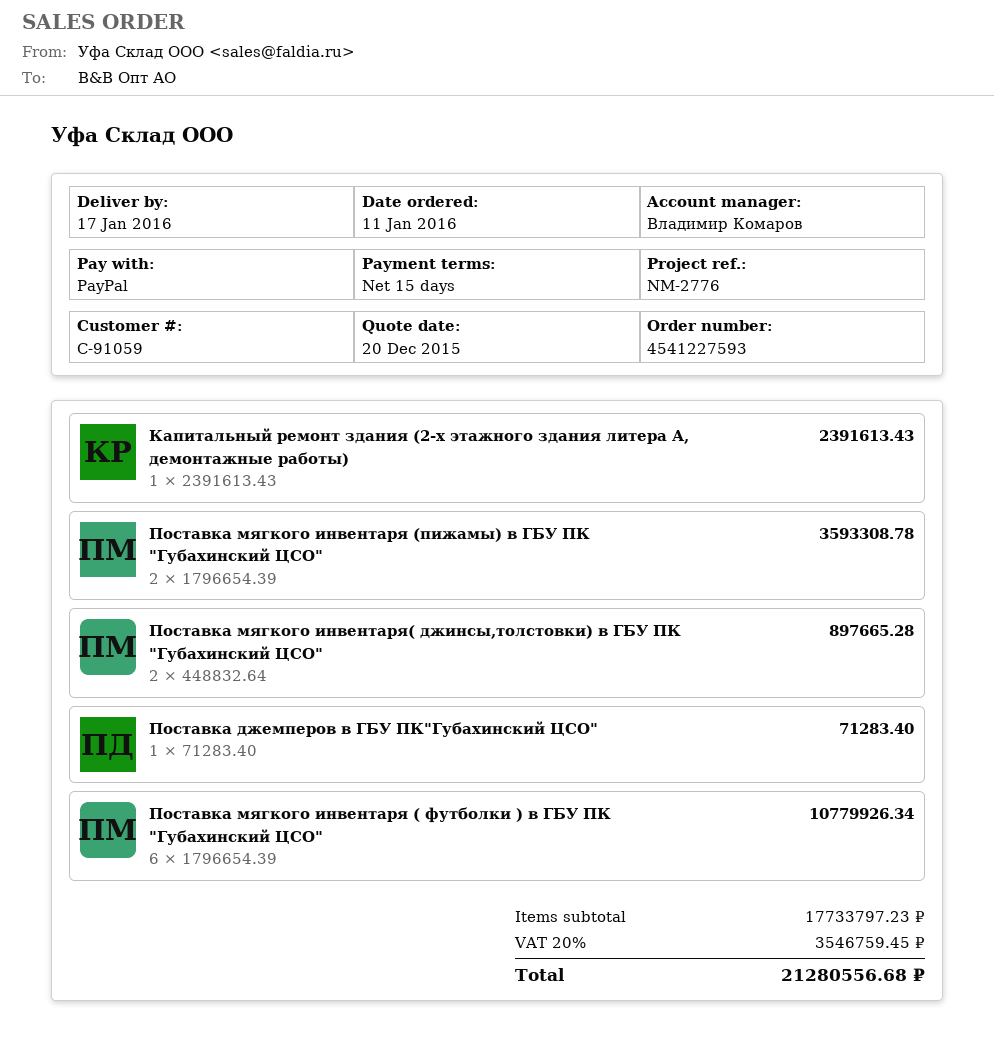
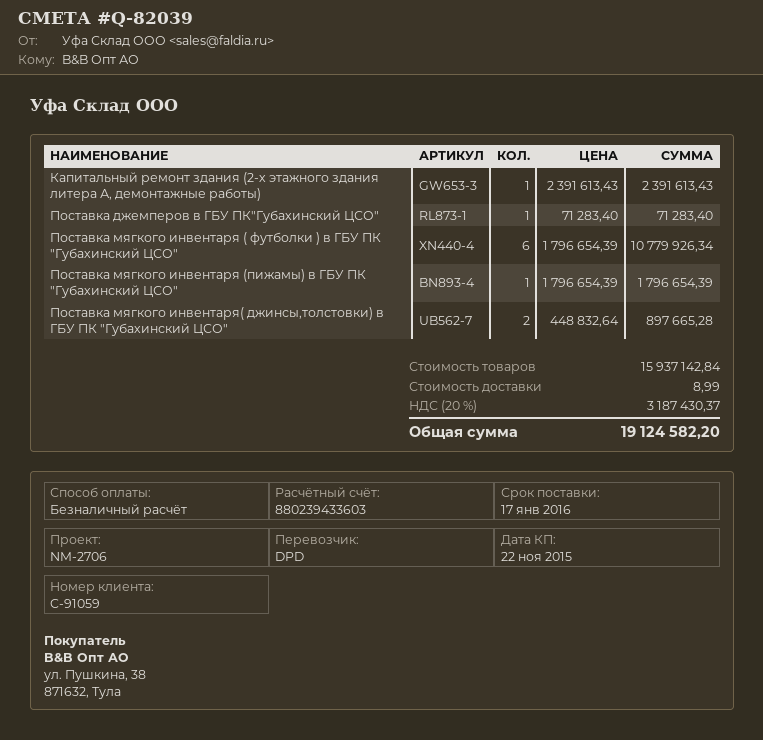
quote date: 2015-12-20 -> 2015-11-22
reference: NM-2776 -> NM-2706
payment method: PayPal -> bank transfer
Поставка мягкого инвентаря (пижамы) в ГБУ ПК "Губахинский ЦСО": 2 x 1796654.39 = 3593308.78 -> 1 x 1796654.39 = 1796654.39
subtotal: 17733797.23 -> 15937142.84
shipping: none -> 8.99
tax: 20% = 3546759.45 -> 20% = 3187430.37
total: 21280556.68 -> 19124582.20

